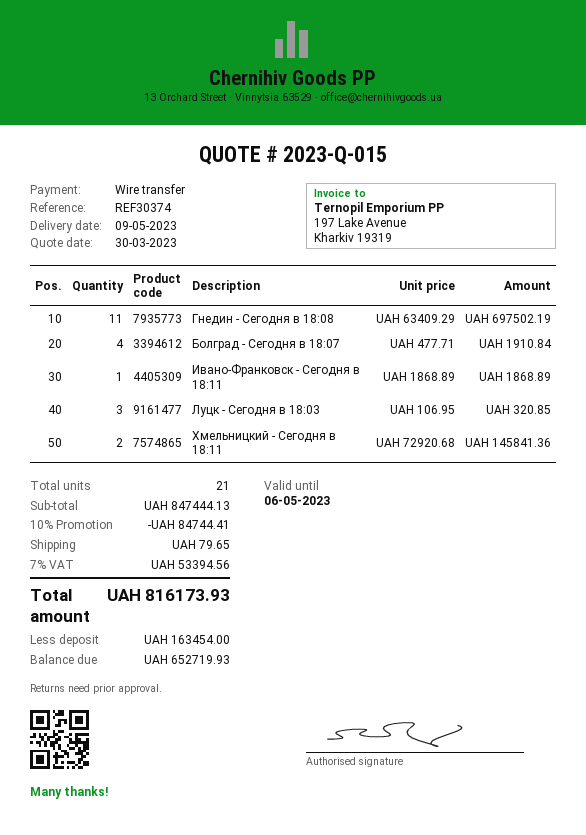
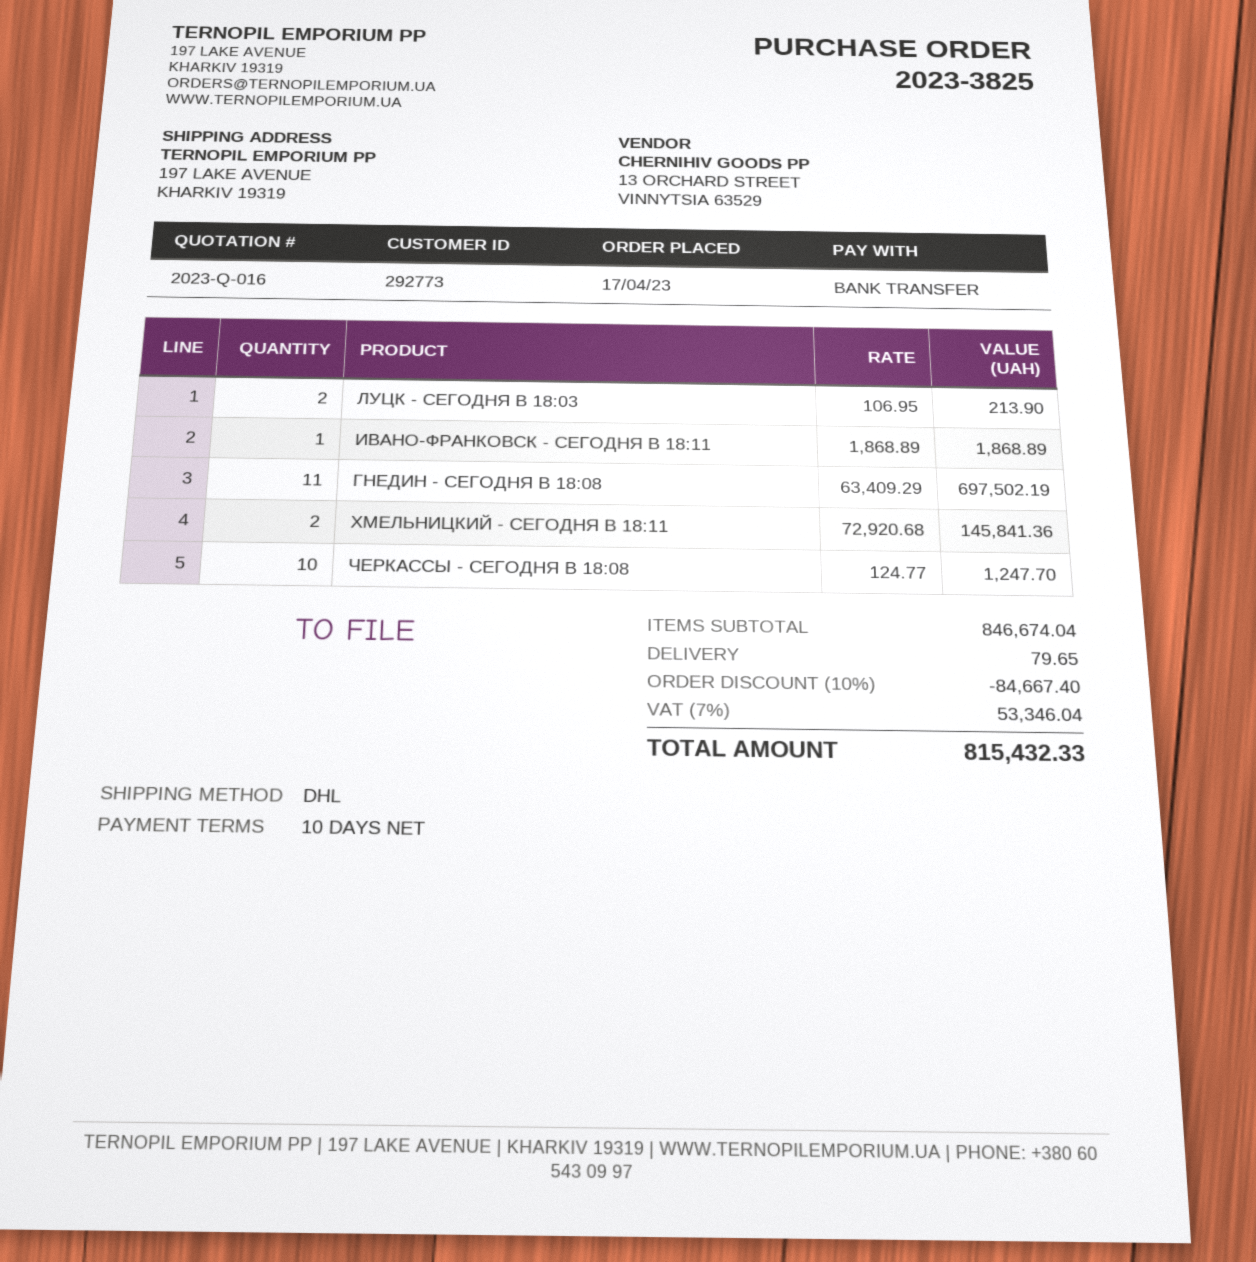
quote number: 2023-Q-015 -> 2023-Q-016
Болград - Сегодня в 18:07: 4 x 477.71 = 1910.84 -> none
Луцк - Сегодня в 18:03: 3 x 106.95 = 320.85 -> 2 x 106.95 = 213.90
ЧЕРКАССЫ - СЕГОДНЯ В 18:08: none -> 10 x 124.77 = 1247.70
subtotal: 847444.13 -> 846674.04
discount: 10% = 84744.41 -> 10% = 84667.40
tax: 7% = 53394.56 -> 7% = 53346.04
total: 816173.93 -> 815432.33

